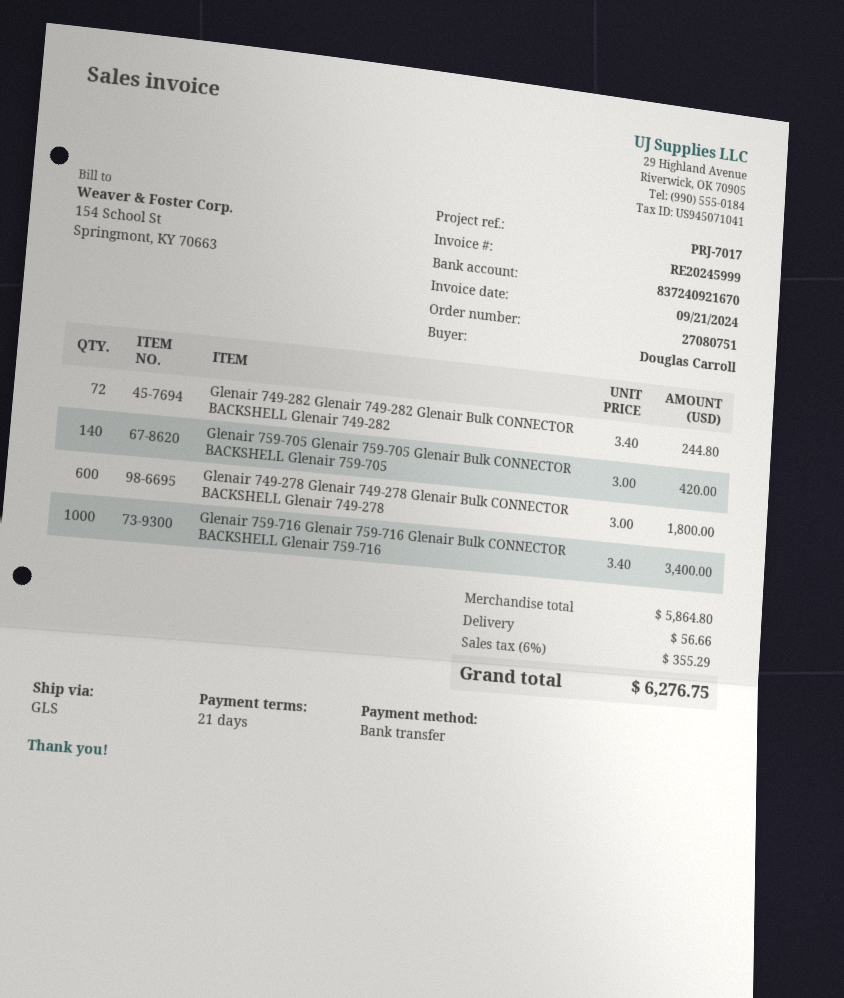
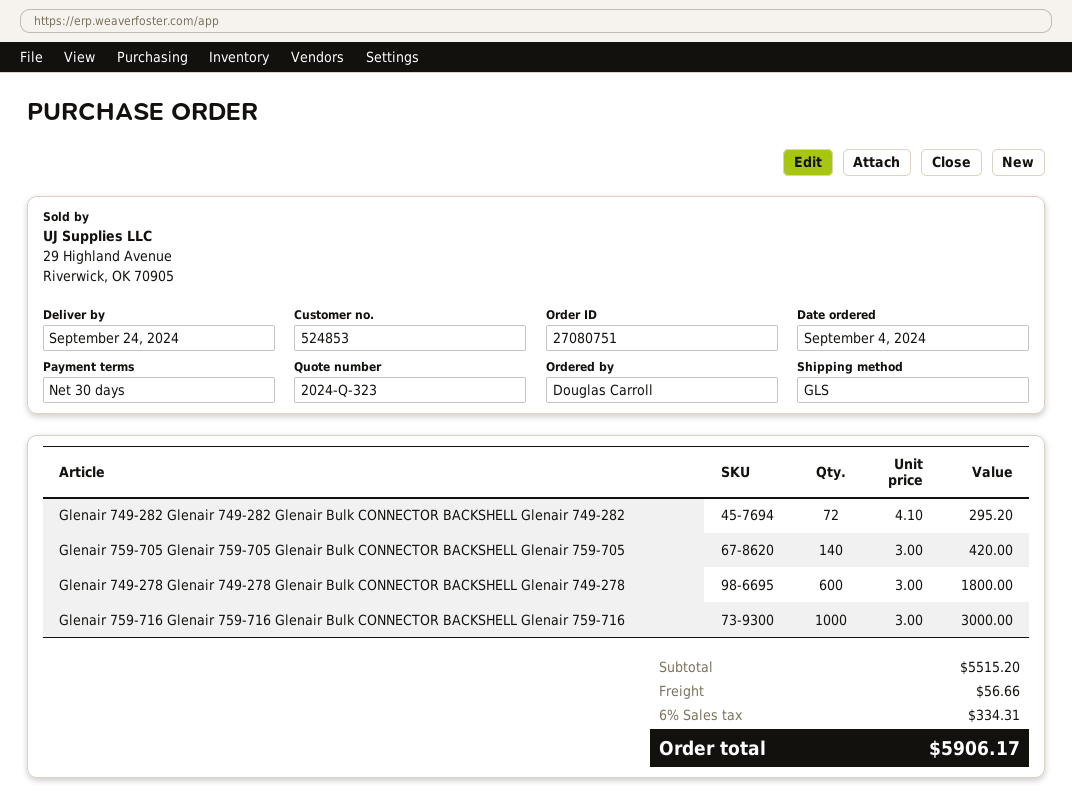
payment terms: 21 days -> 30 days
Glenair 749-282 Glenair 749-282 Glenair Bulk CONNECTOR BACKSHELL Glenair 749-282: 72 x 3.40 = 244.80 -> 72 x 4.10 = 295.20
Glenair 759-716 Glenair 759-716 Glenair Bulk CONNECTOR BACKSHELL Glenair 759-716: 1000 x 3.40 = 3400.00 -> 1000 x 3.00 = 3000.00
subtotal: 5864.80 -> 5515.20
tax: 6% = 355.29 -> 6% = 334.31
total: 6276.75 -> 5906.17

